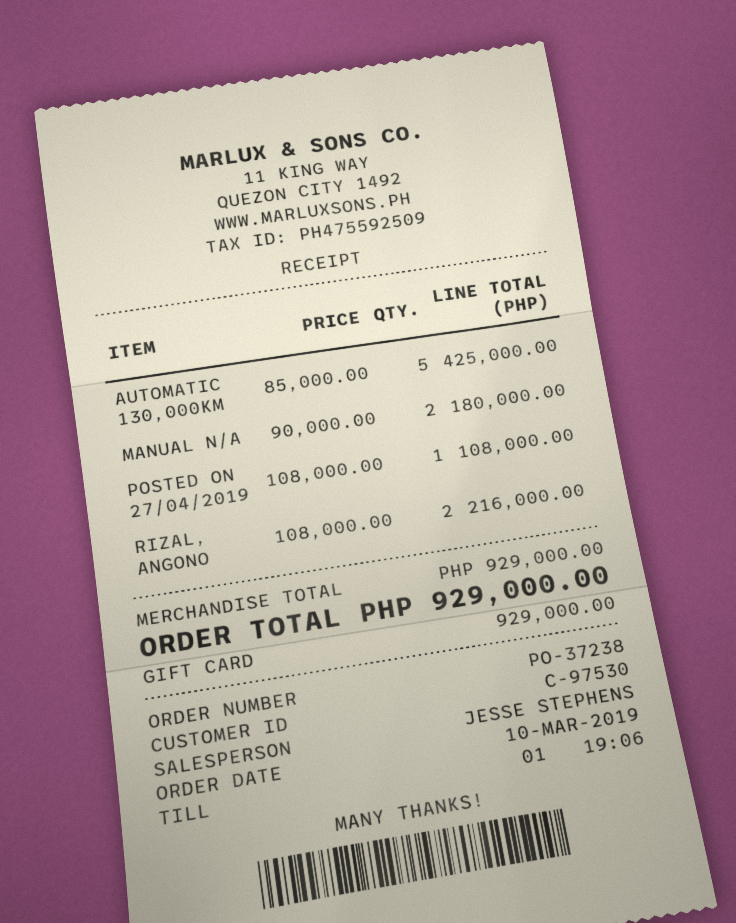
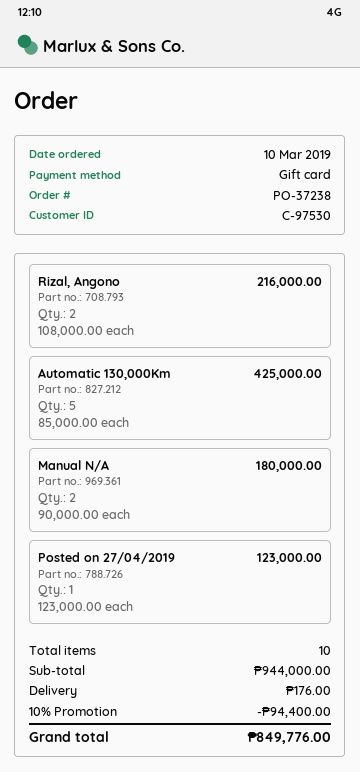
POSTED ON 27/04/2019: 1 x 108000.00 = 108000.00 -> 1 x 123000.00 = 123000.00
subtotal: 929000.00 -> 944000.00
discount: none -> 10% = 94400.00
shipping: none -> 176.00
total: 929000.00 -> 849776.00

